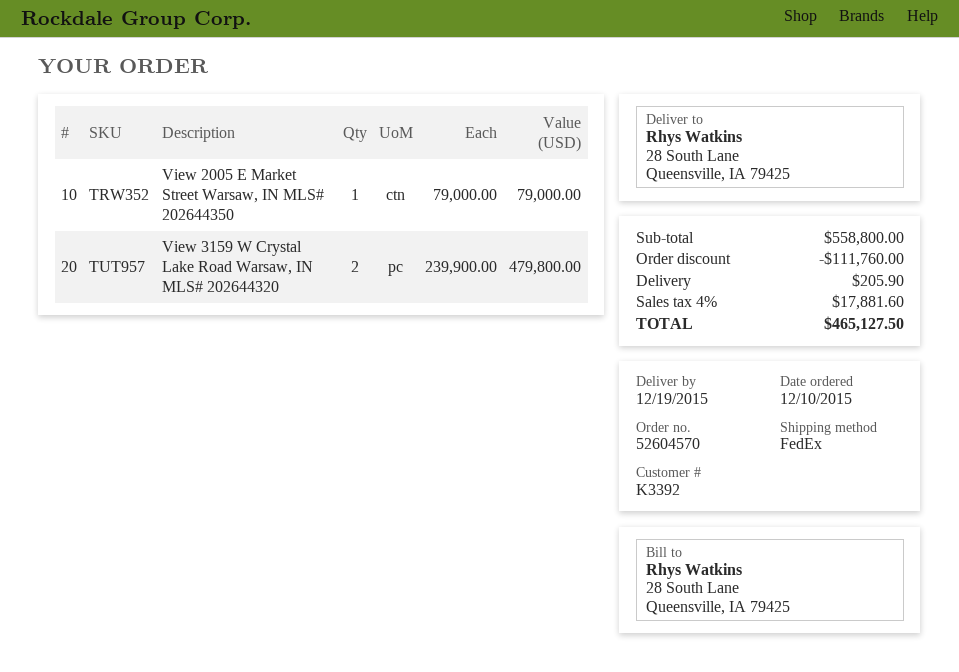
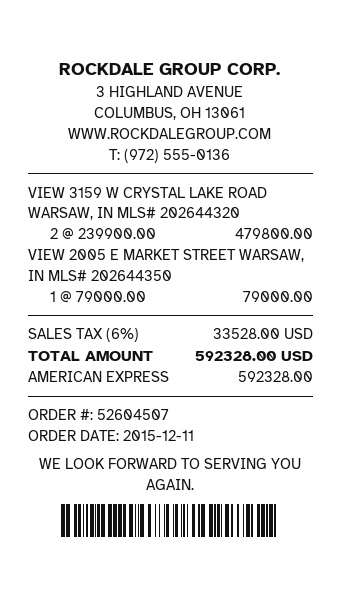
order number: 52604570 -> 52604507
order date: 2015-12-10 -> 2015-12-11
discount: 111760.00 -> none
shipping: 205.90 -> none
tax: 4% = 17881.60 -> 6% = 33528.00
total: 465127.50 -> 592328.00

